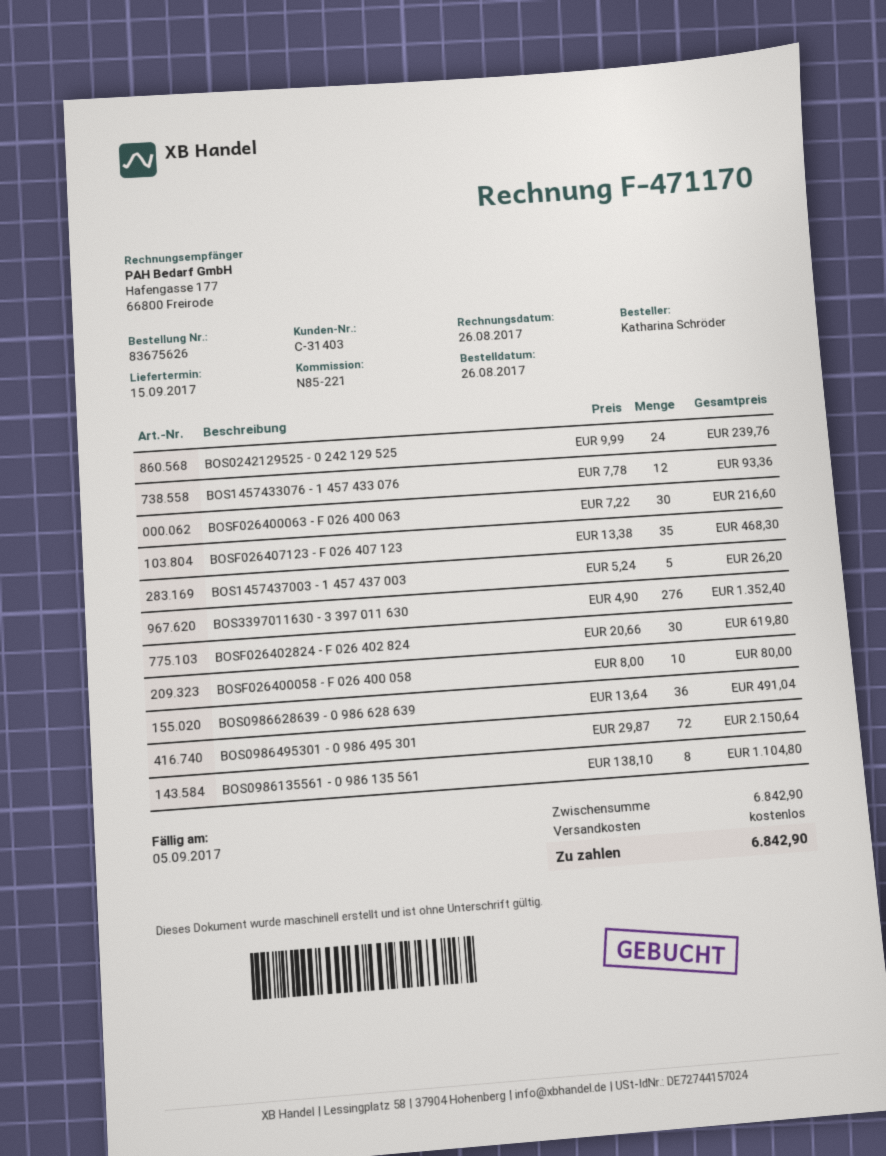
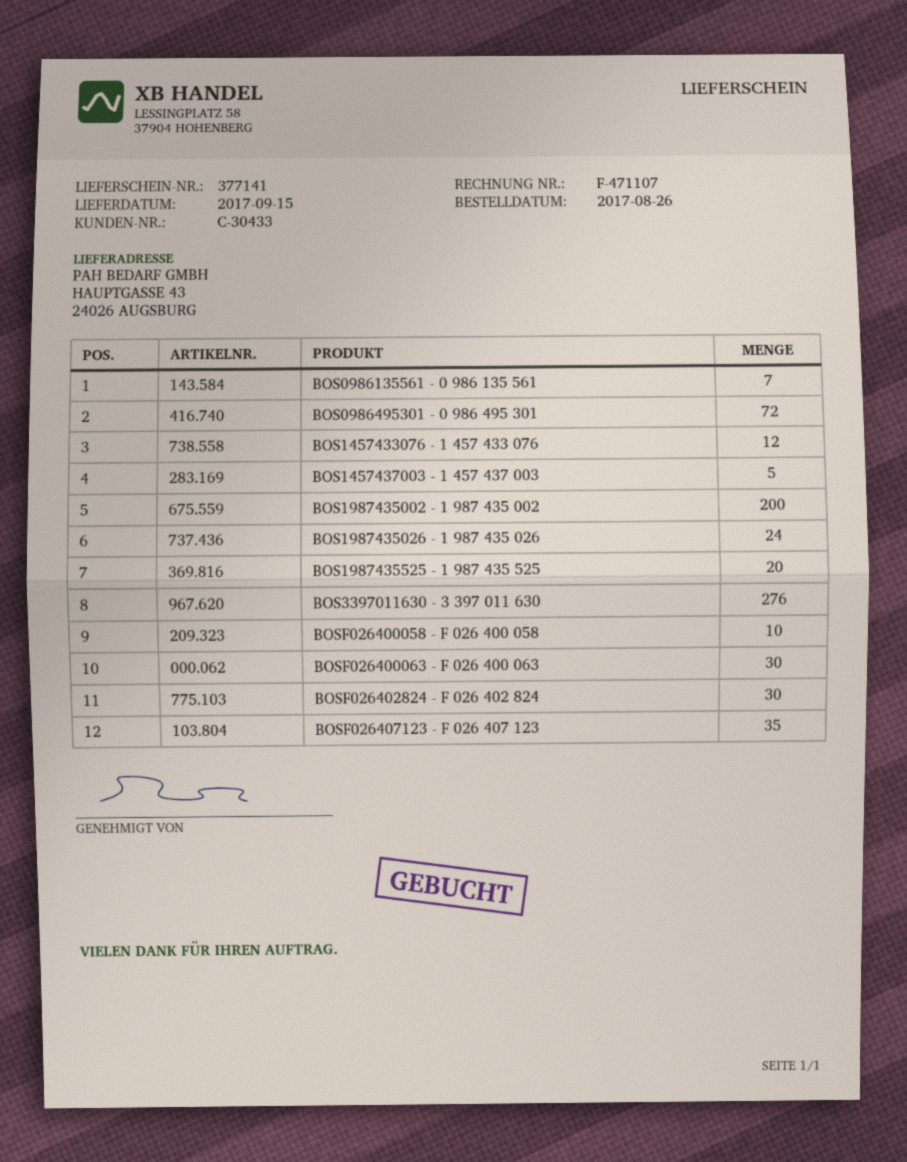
invoice number: F-471170 -> F-471107
customer number: C-31403 -> C-30433
BOS0242129525 - 0 242 129 525: 24 -> none
BOS0986628639 - 0 986 628 639: 36 -> none
BOS0986135561 - 0 986 135 561: 8 -> 7
BOS1987435002 - 1 987 435 002: none -> 200
BOS1987435026 - 1 987 435 026: none -> 24
BOS1987435525 - 1 987 435 525: none -> 20

